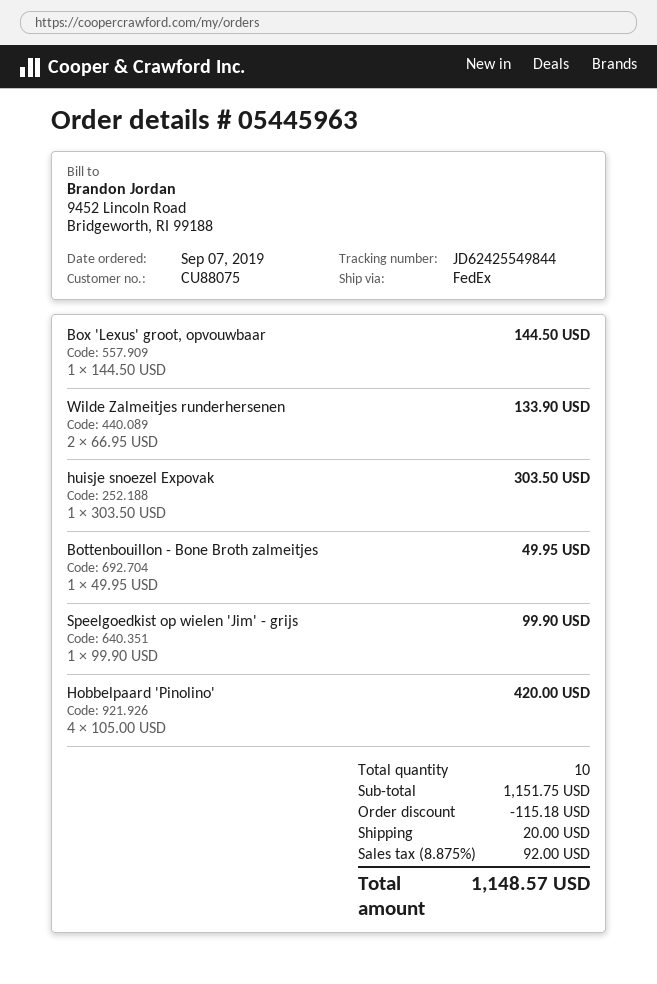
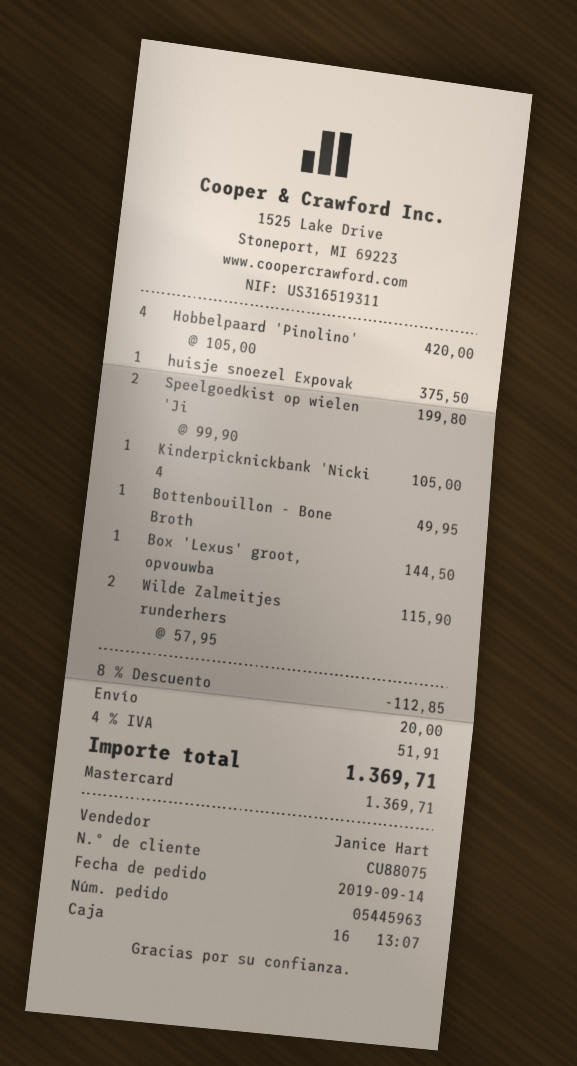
order date: 2019-09-07 -> 2019-09-14
Wilde Zalmeitjes runderhersenen: 2 x 66.95 = 133.90 -> 2 x 57.95 = 115.90
huisje snoezel Expovak: 1 x 303.50 = 303.50 -> 1 x 375.50 = 375.50
Speelgoedkist op wielen 'Jim' - grijs: 1 x 99.90 = 99.90 -> 2 x 99.90 = 199.80
Kinderpicknickbank 'Nicki 4: none -> 1 x 105.00 = 105.00
discount: 115.18 -> 112.85
tax: 8.875% = 92.00 -> 4% = 51.91
total: 1148.57 -> 1369.71

